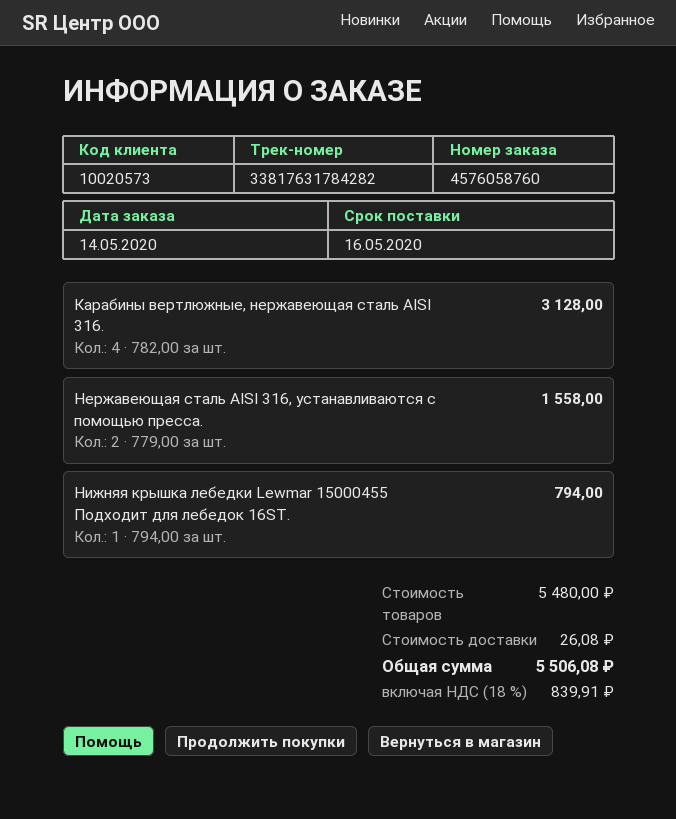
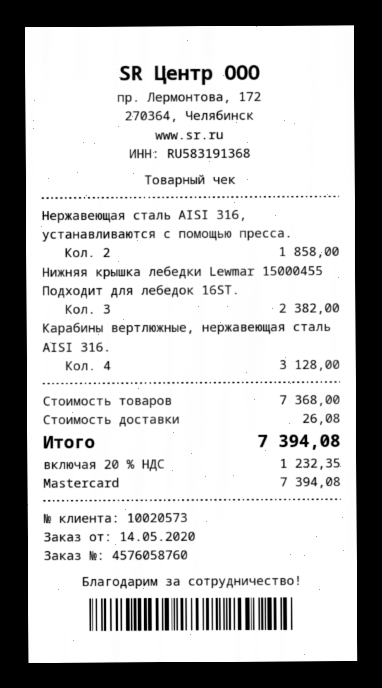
Нержавеющая сталь AISI 316, устанавливаются с помощью пресса.: 2 for 1558.00 -> 2 for 1858.00
Нижняя крышка лебедки Lewmar 15000455 Подходит для лебедок 16ST.: 1 for 794.00 -> 3 for 2382.00
subtotal: 5480.00 -> 7368.00
tax: 18% = 839.91 -> 20% = 1232.35
total: 5506.08 -> 7394.08

